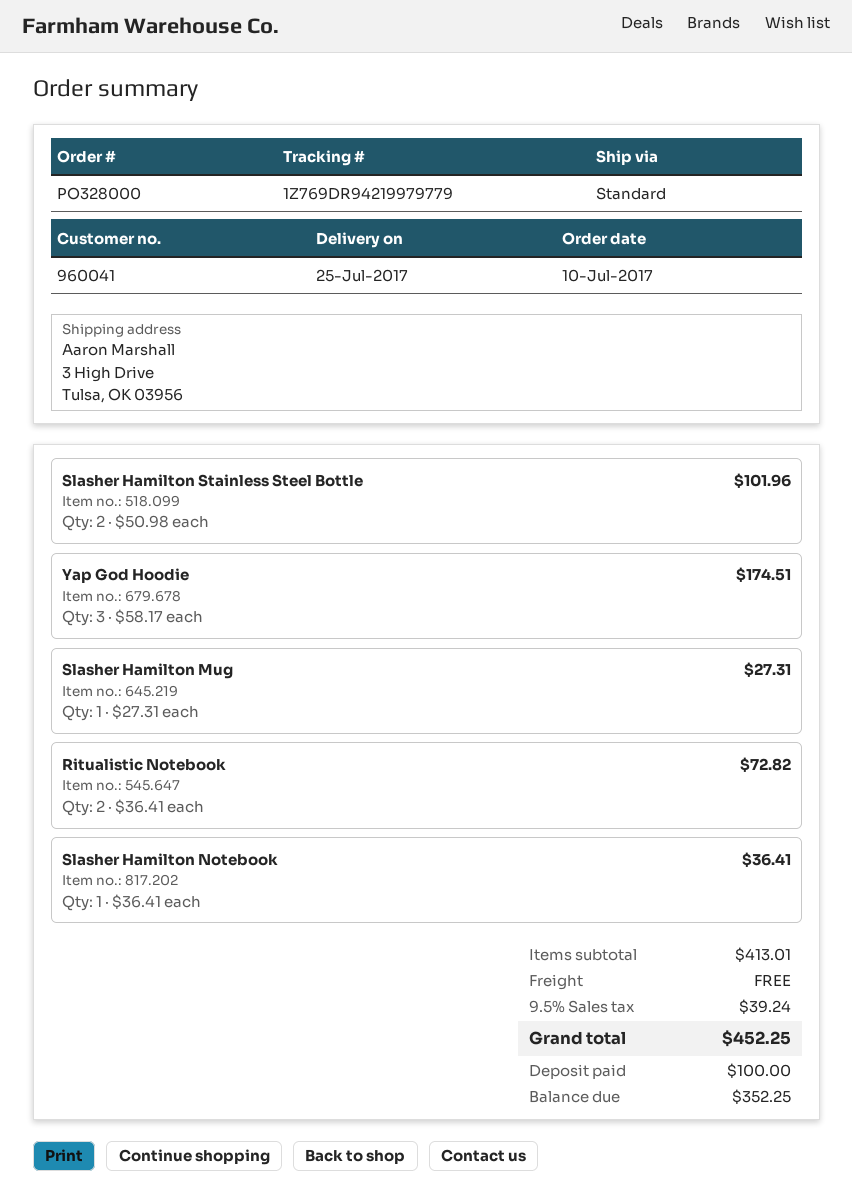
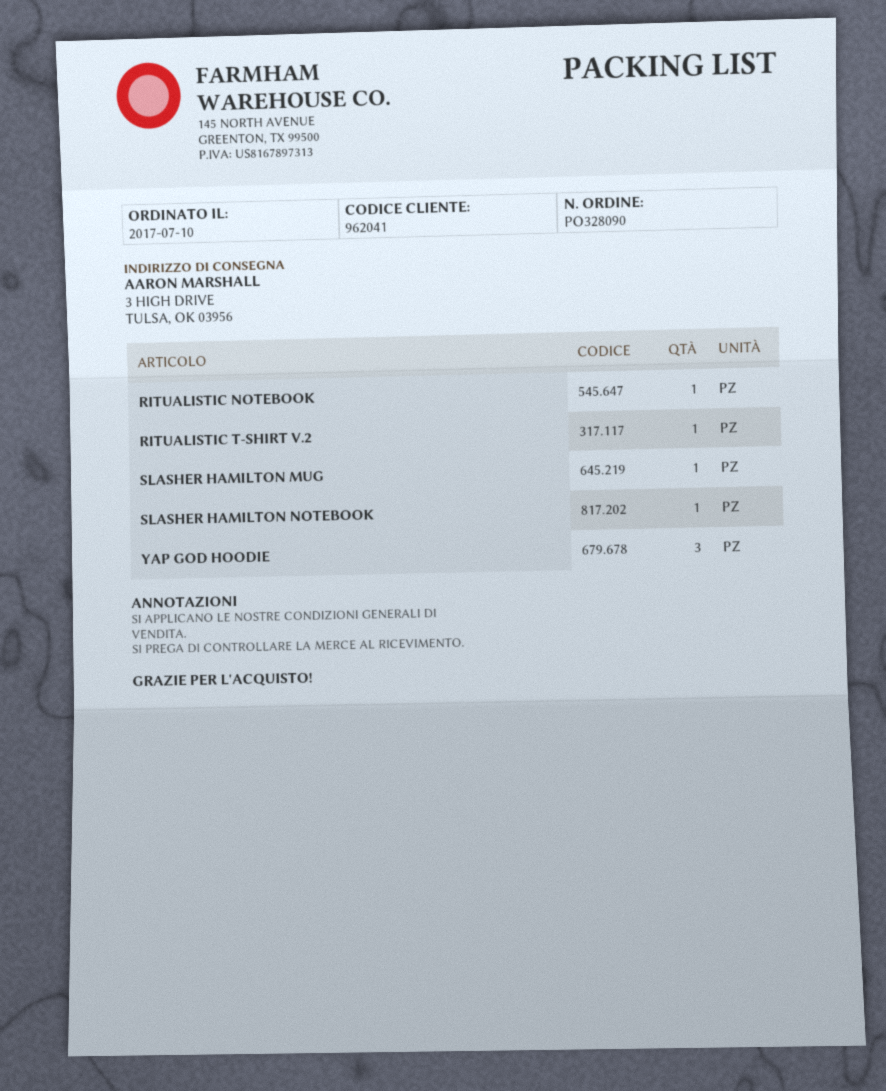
order number: PO328000 -> PO328090
customer number: 960041 -> 962041
Slasher Hamilton Stainless Steel Bottle: 2 -> none
Ritualistic Notebook: 2 -> 1
RITUALISTIC T-SHIRT V.2: none -> 1

